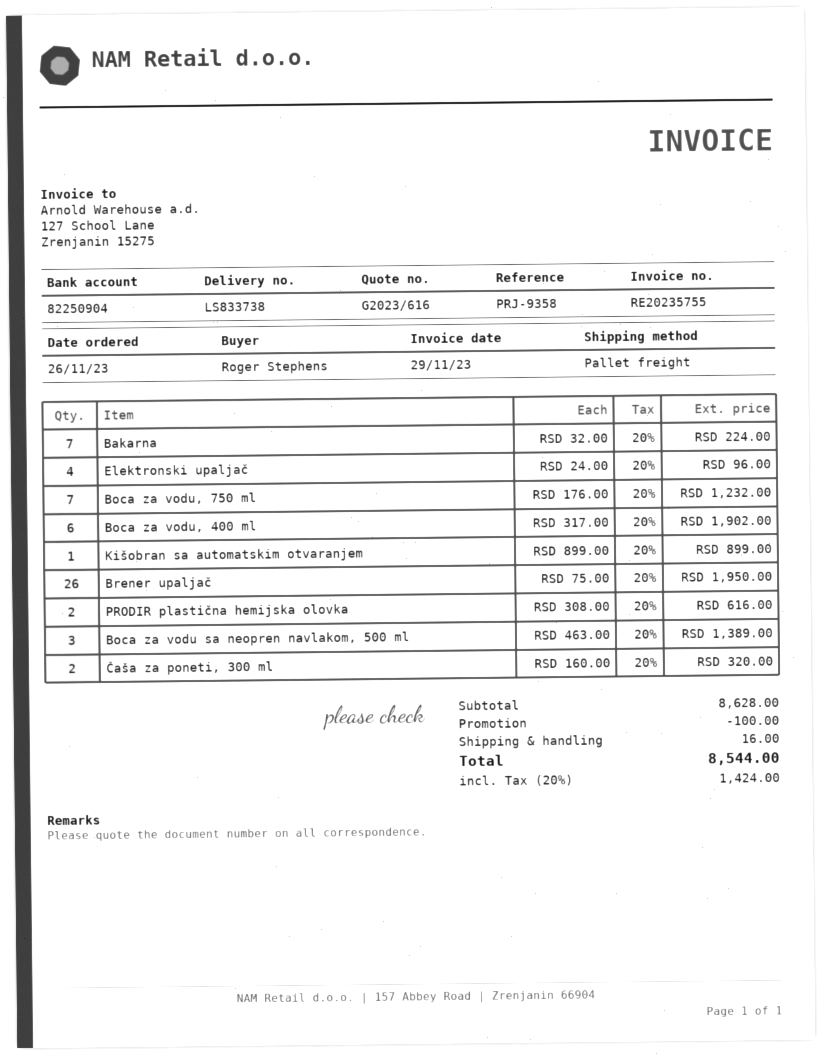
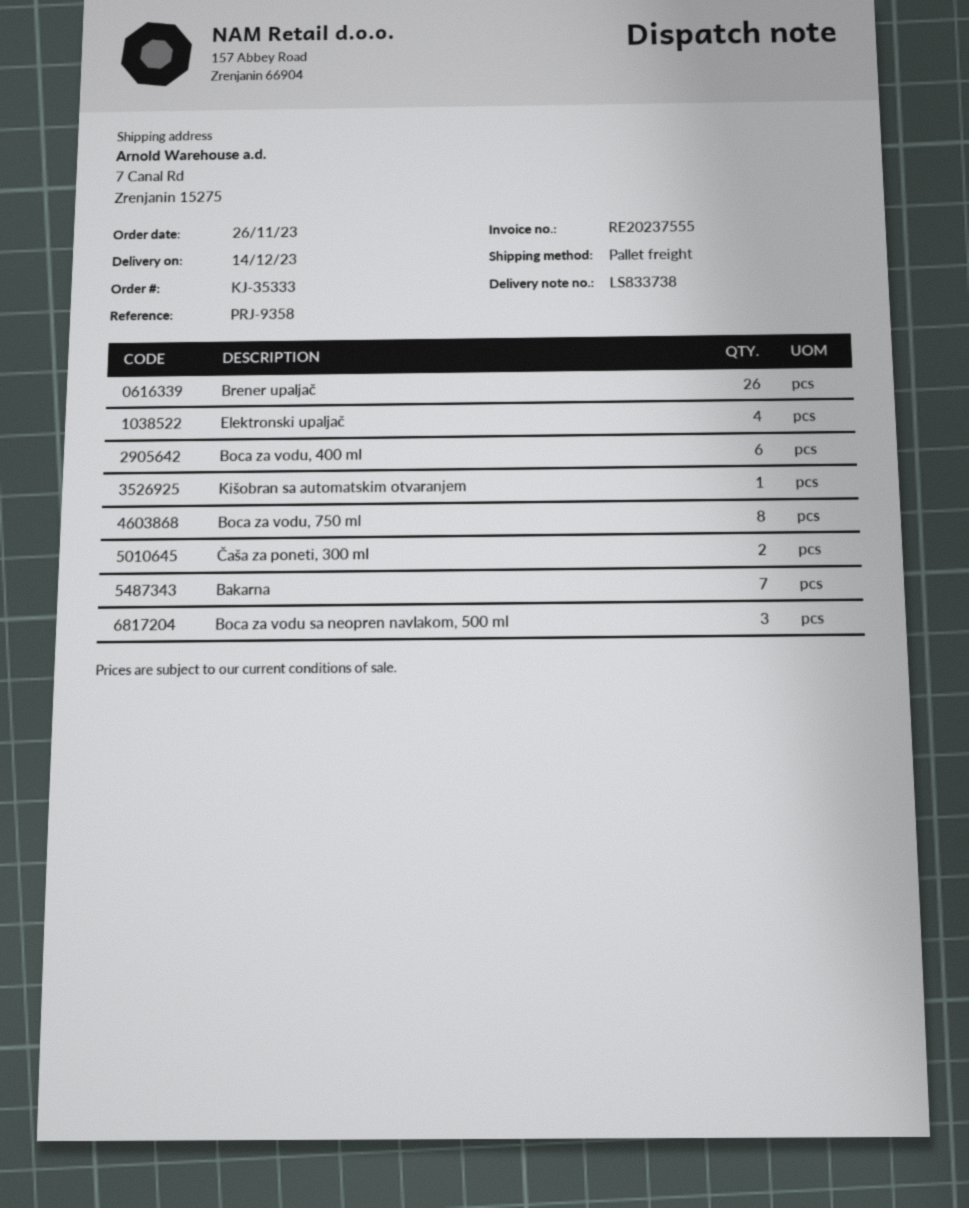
invoice number: RE20235755 -> RE20237555
Boca za vodu, 750 ml: 7 -> 8
PRODIR plastična hemijska olovka: 2 -> none

